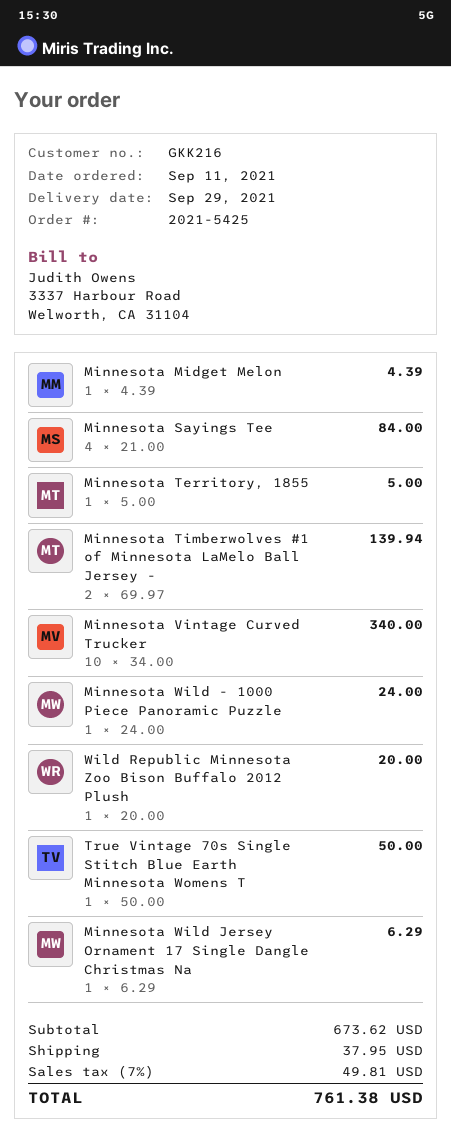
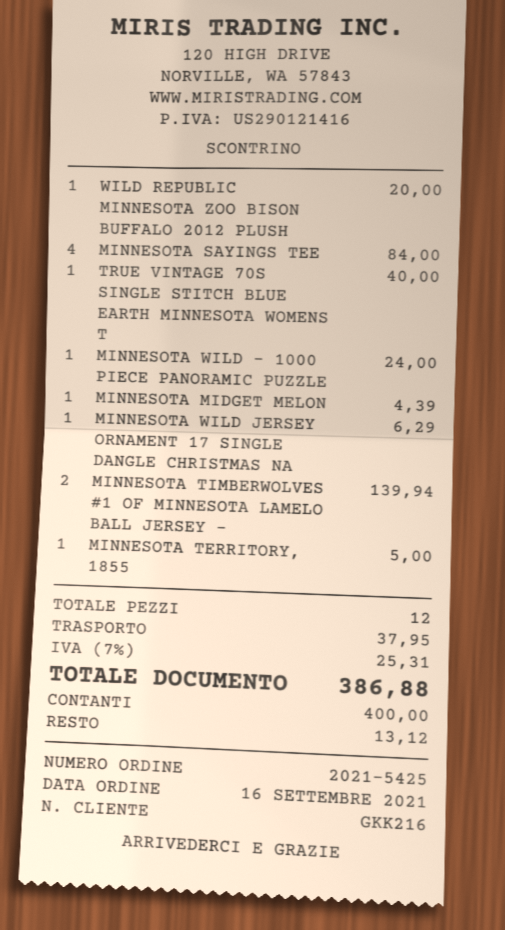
order date: 2021-09-11 -> 2021-09-16
Minnesota Vintage Curved Trucker: 10 for 340.00 -> none
True Vintage 70s Single Stitch Blue Earth Minnesota Womens T: 1 for 50.00 -> 1 for 40.00
tax: 7% = 49.81 -> 7% = 25.31
total: 761.38 -> 386.88

